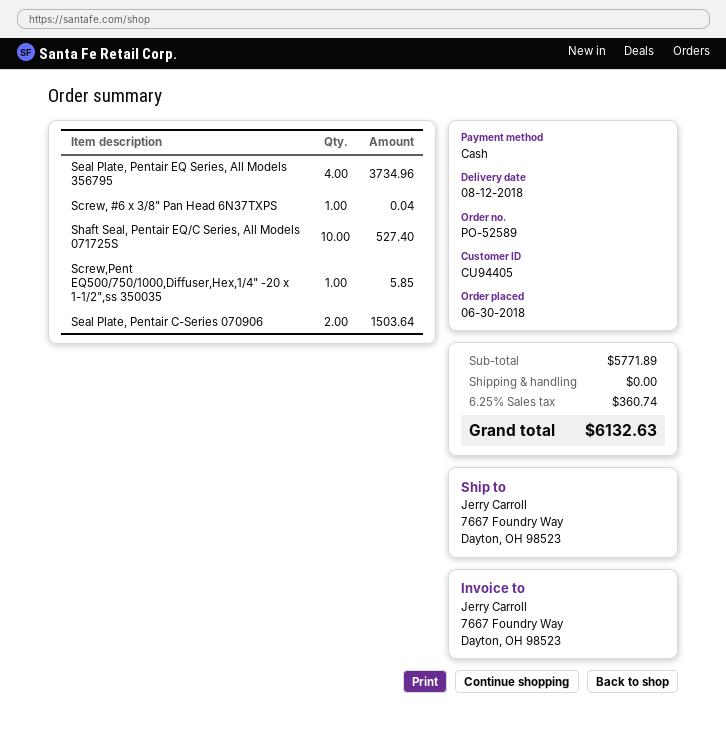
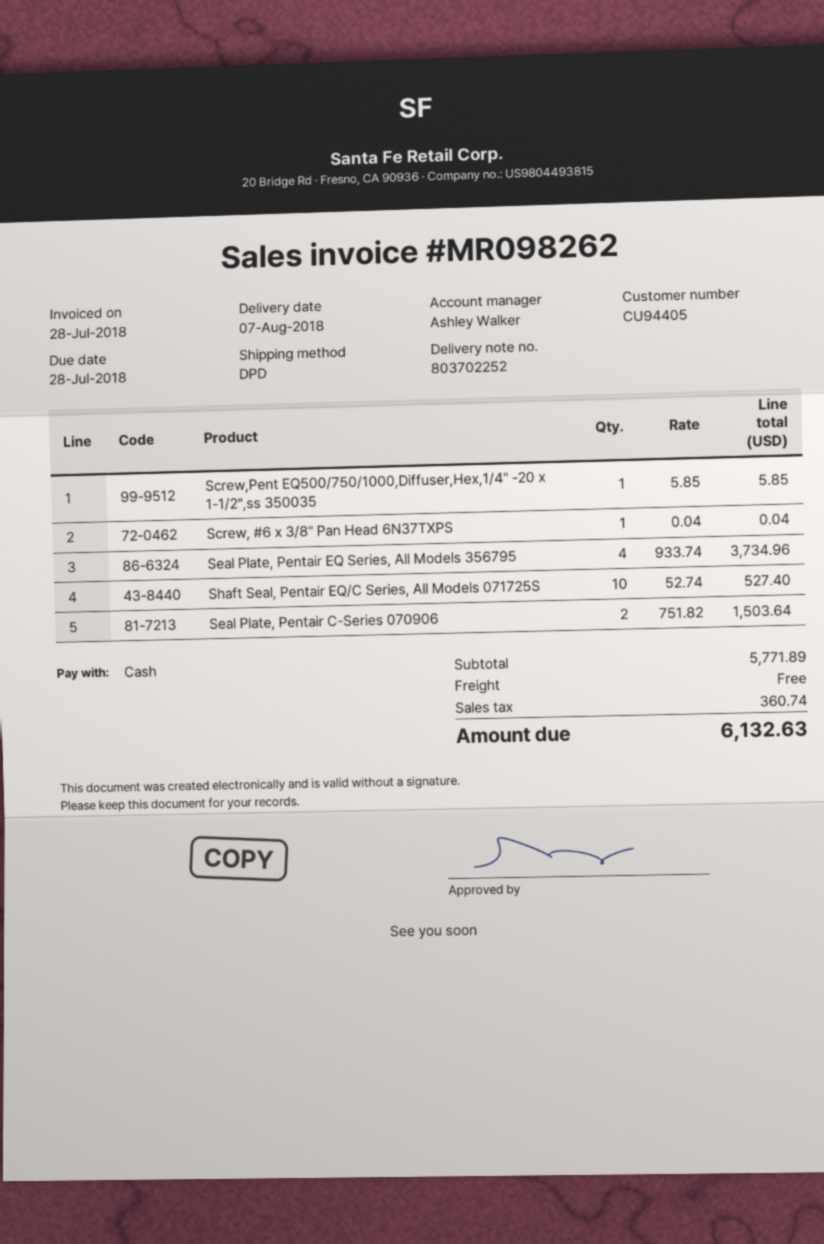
delivery date: 2018-08-12 -> 2018-08-07

